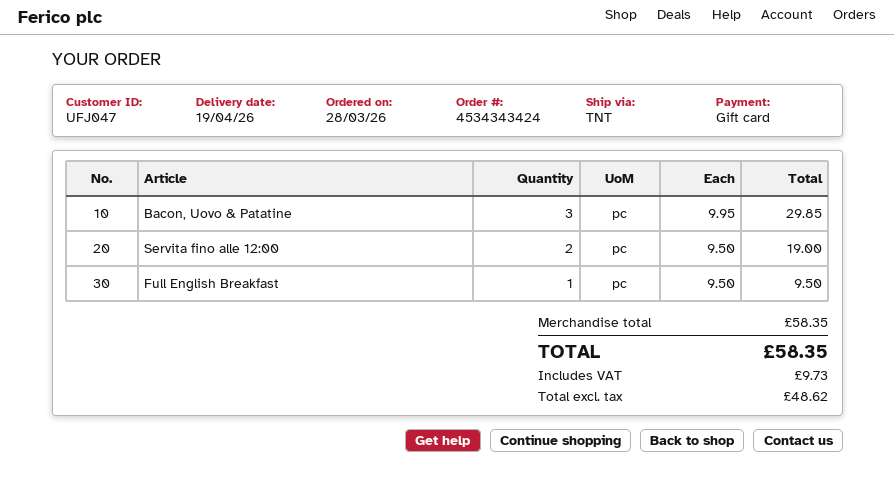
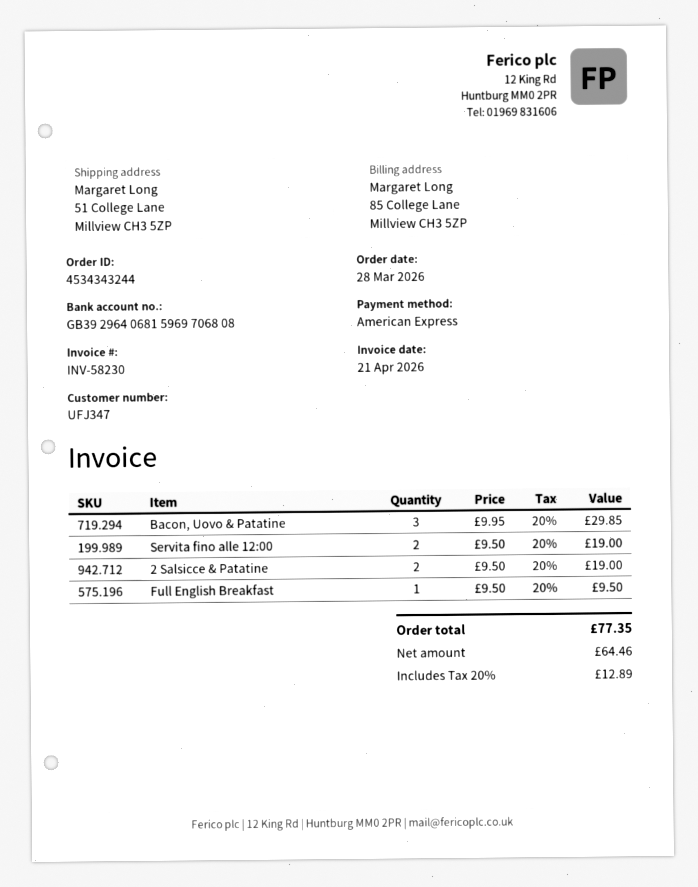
order number: 4534343424 -> 4534343244
customer number: UFJ047 -> UFJ347
payment method: gift card -> American Express
2 Salsicce & Patatine: none -> 2 x 9.50 = 19.00
net: 48.62 -> 64.46
tax: 9.73 -> 12.89
total: 58.35 -> 77.35

